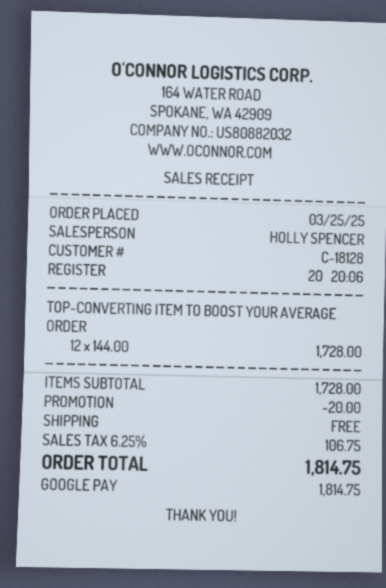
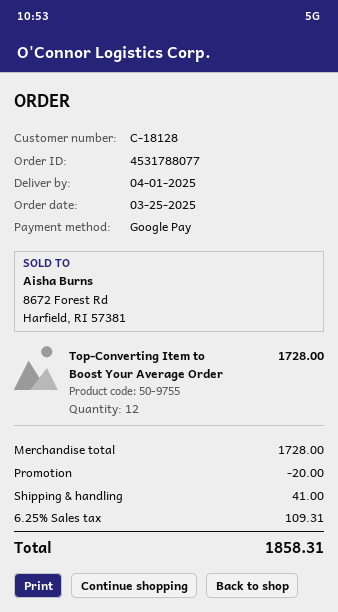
shipping: 0.00 -> 41.00
tax: 6.25% = 106.75 -> 6.25% = 109.31
total: 1814.75 -> 1858.31

